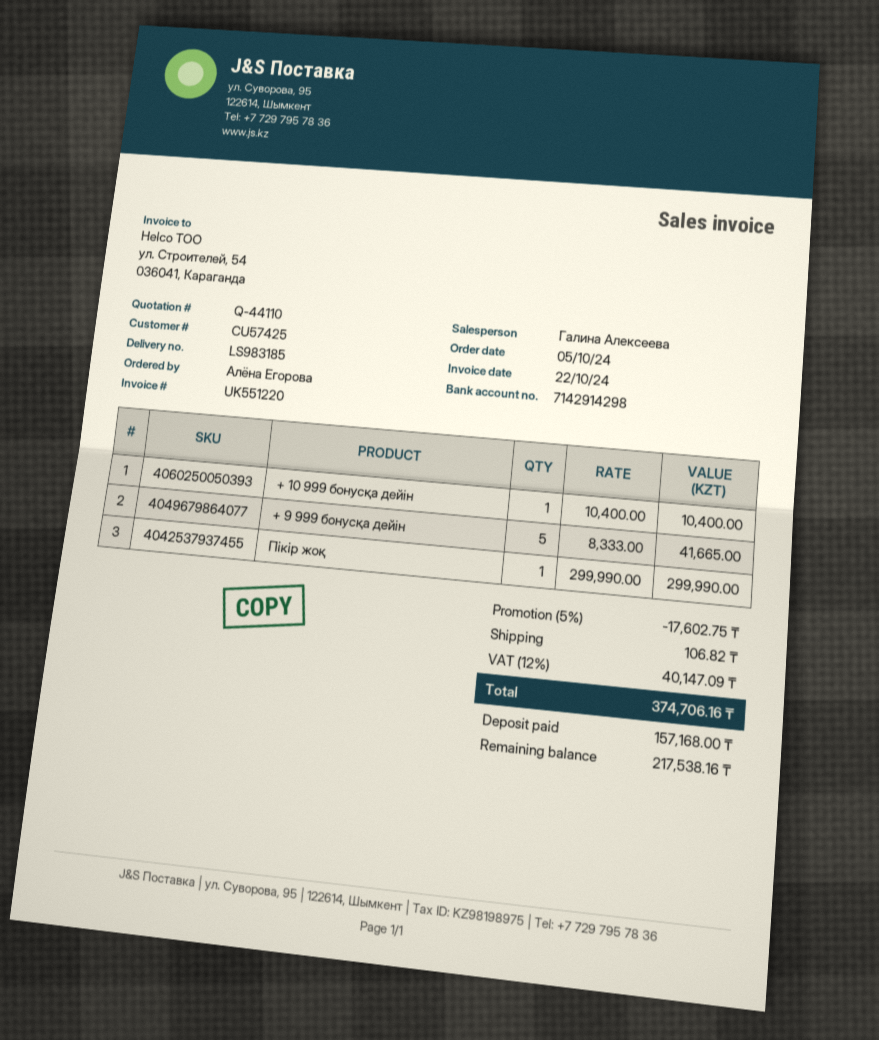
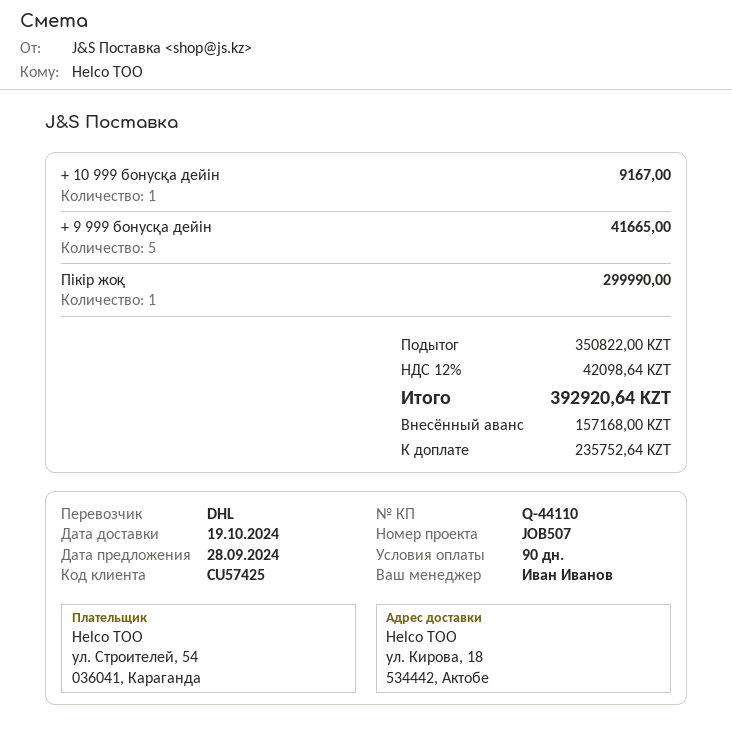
sales rep: Галина Алексеева -> Иван Иванов
+ 10 999 бонусқа дейін: 1 for 10400.00 -> 1 for 9167.00
discount: 5% = 17602.75 -> none
shipping: 106.82 -> none
tax: 12% = 40147.09 -> 12% = 42098.64
total: 374706.16 -> 392920.64
balance: 217538.16 -> 235752.64

